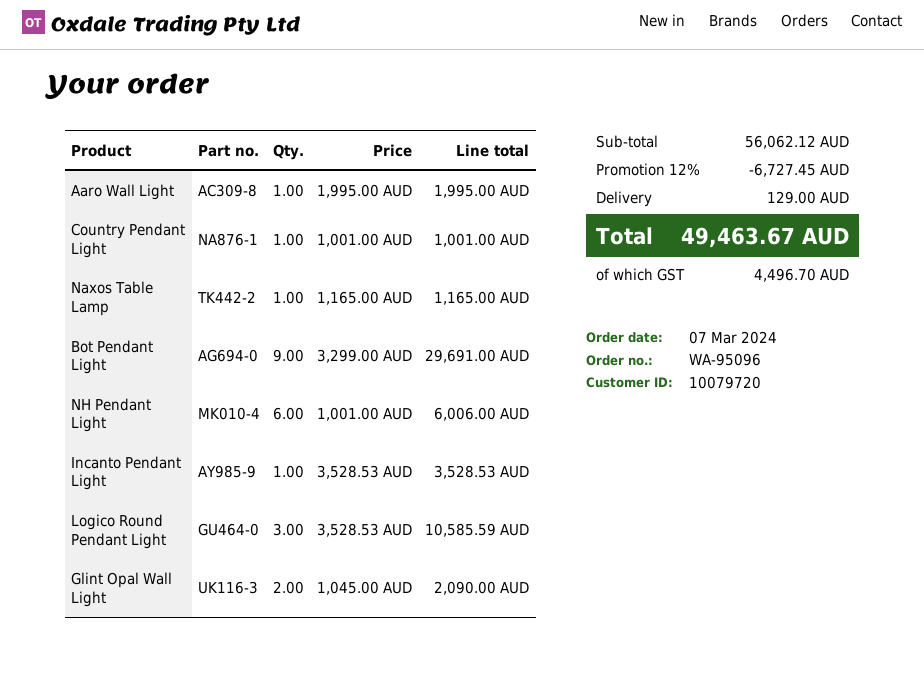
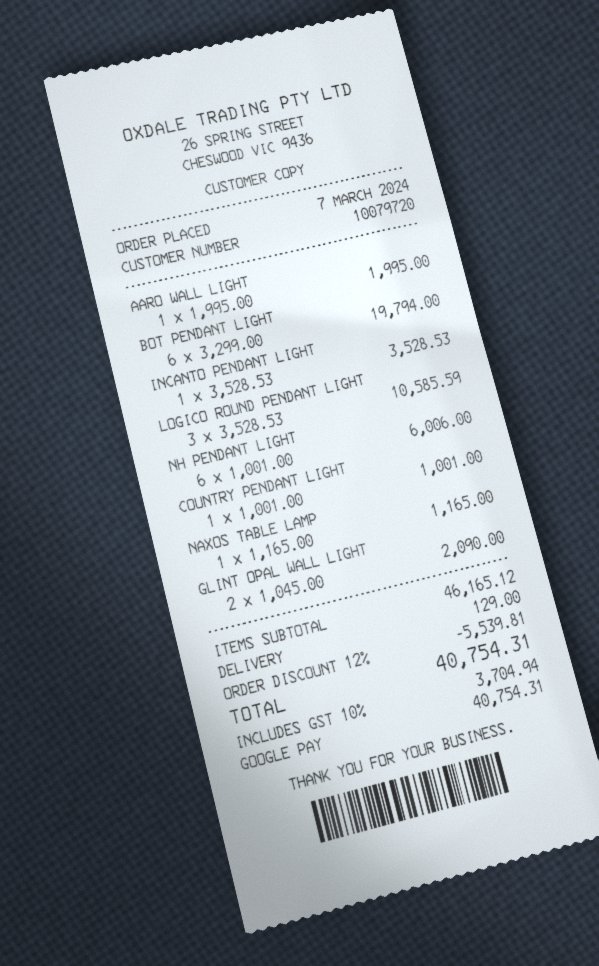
Bot Pendant Light: 9 x 3299.00 = 29691.00 -> 6 x 3299.00 = 19794.00
subtotal: 56062.12 -> 46165.12
discount: 12% = 6727.45 -> 12% = 5539.81
tax: 4496.70 -> 3704.94
total: 49463.67 -> 40754.31

